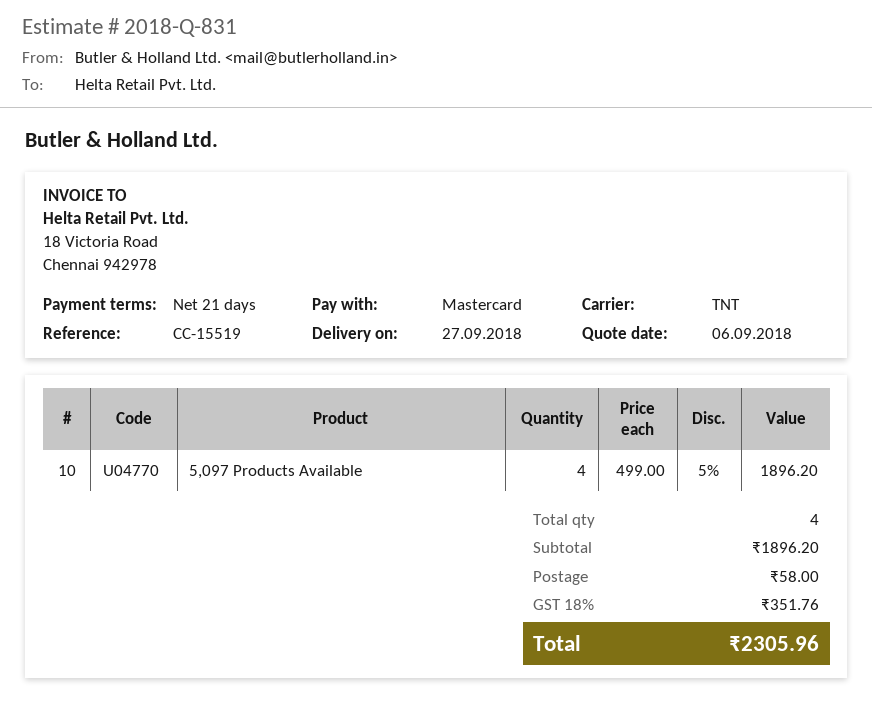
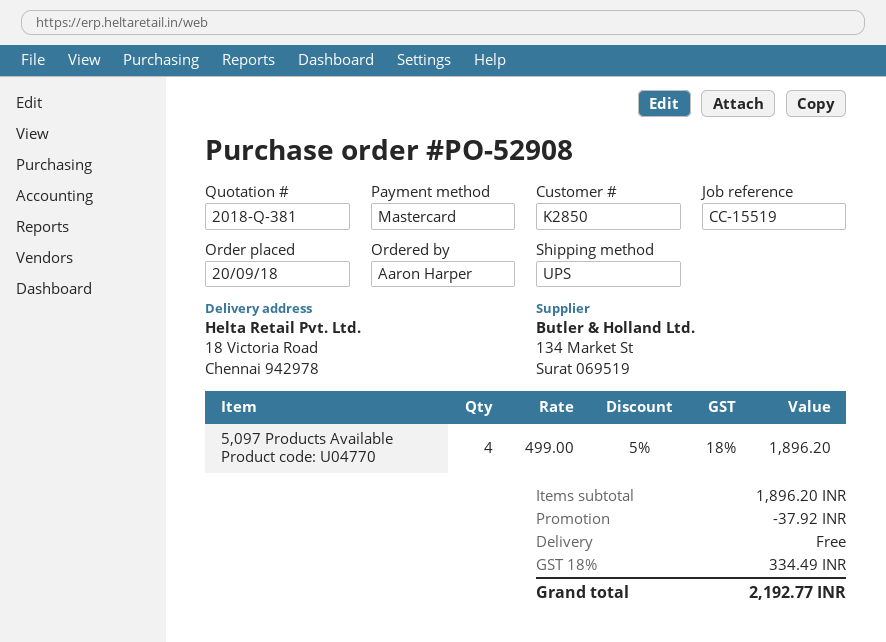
quote number: 2018-Q-831 -> 2018-Q-381
shipping method: TNT -> UPS
discount: none -> 37.92
shipping: 58.00 -> 0.00
tax: 18% = 351.76 -> 18% = 334.49
total: 2305.96 -> 2192.77

